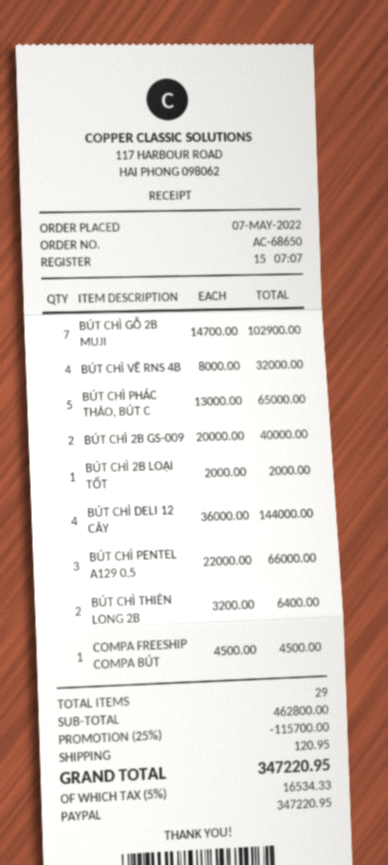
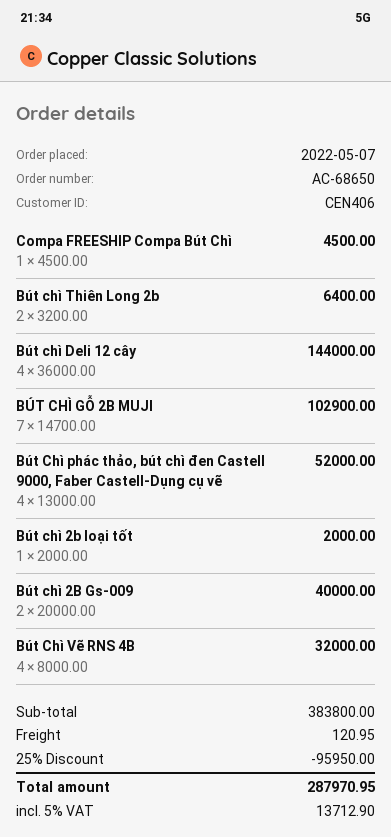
BÚT CHÌ PHÁC THẢO, BÚT C: 5 x 13000.00 = 65000.00 -> 4 x 13000.00 = 52000.00
BÚT CHÌ PENTEL A129 0,5: 3 x 22000.00 = 66000.00 -> none
subtotal: 462800.00 -> 383800.00
discount: 25% = 115700.00 -> 25% = 95950.00
tax: 5% = 16534.33 -> 5% = 13712.90
total: 347220.95 -> 287970.95

